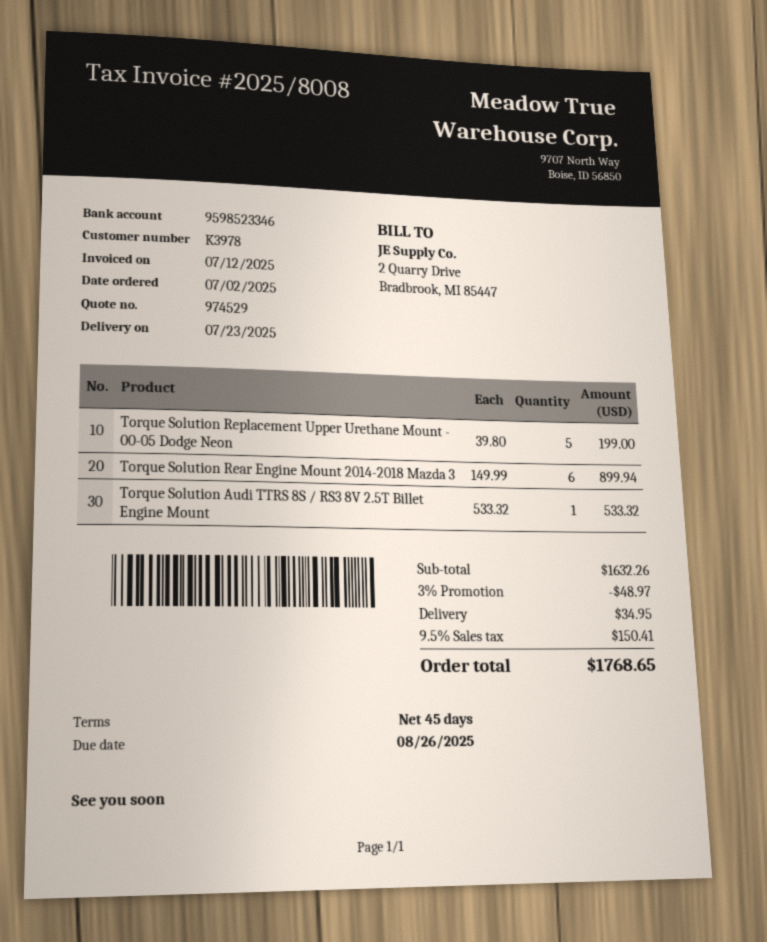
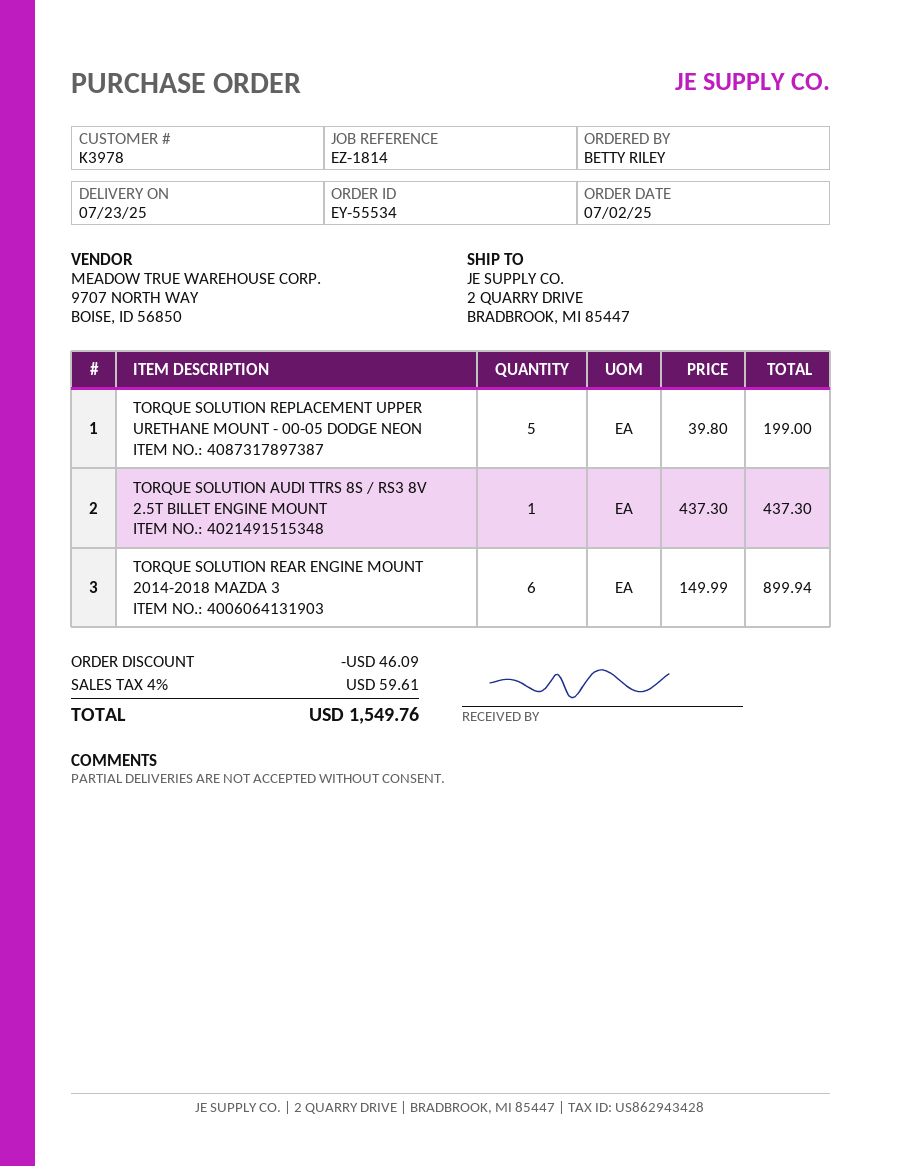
Torque Solution Audi TTRS 8S / RS3 8V 2.5T Billet Engine Mount: 1 x 533.32 = 533.32 -> 1 x 437.30 = 437.30
discount: 48.97 -> 46.09
shipping: 34.95 -> none
tax: 9.5% = 150.41 -> 4% = 59.61
total: 1768.65 -> 1549.76

